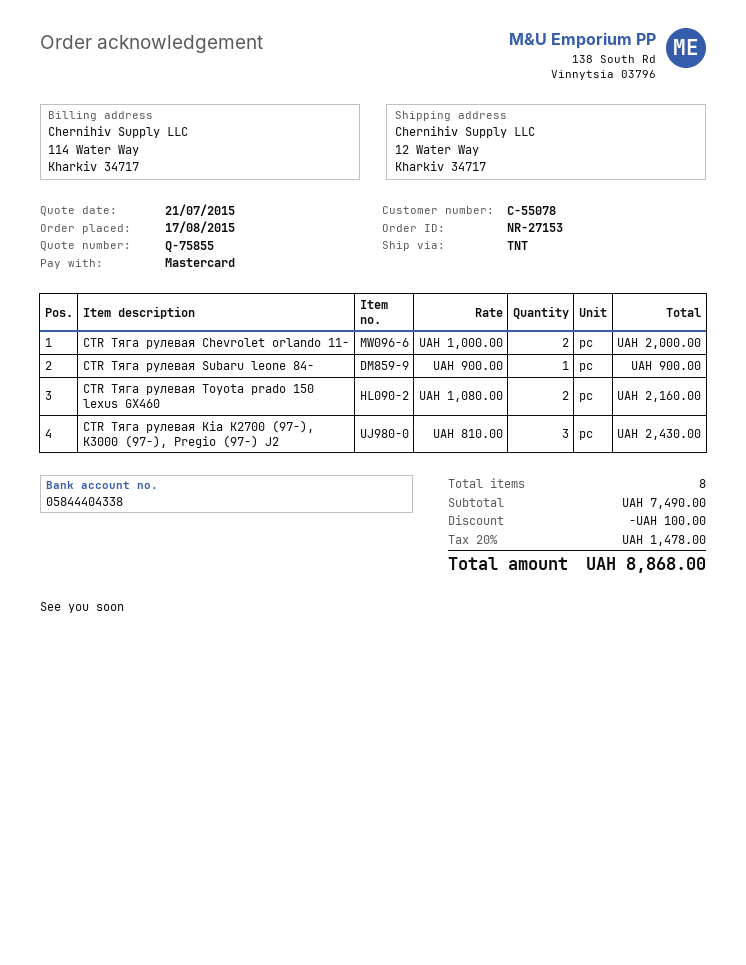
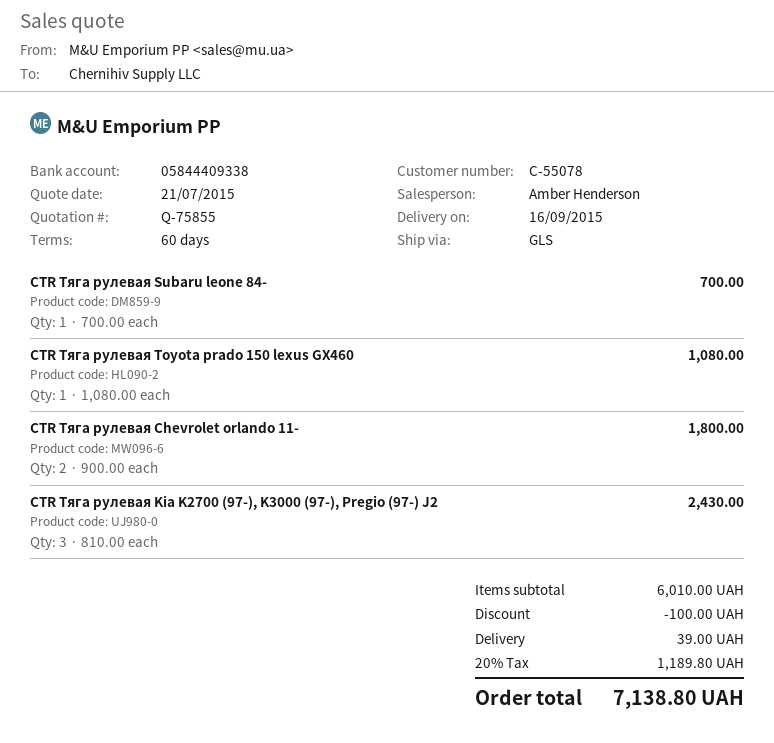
bank account: 05844404338 -> 05844409338
shipping method: TNT -> GLS
CTR Тяга рулевая Chevrolet orlando 11-: 2 x 1000.00 = 2000.00 -> 2 x 900.00 = 1800.00
CTR Тяга рулевая Subaru leone 84-: 1 x 900.00 = 900.00 -> 1 x 700.00 = 700.00
CTR Тяга рулевая Toyota prado 150 lexus GX460: 2 x 1080.00 = 2160.00 -> 1 x 1080.00 = 1080.00
subtotal: 7490.00 -> 6010.00
shipping: none -> 39.00
tax: 20% = 1478.00 -> 20% = 1189.80
total: 8868.00 -> 7138.80

